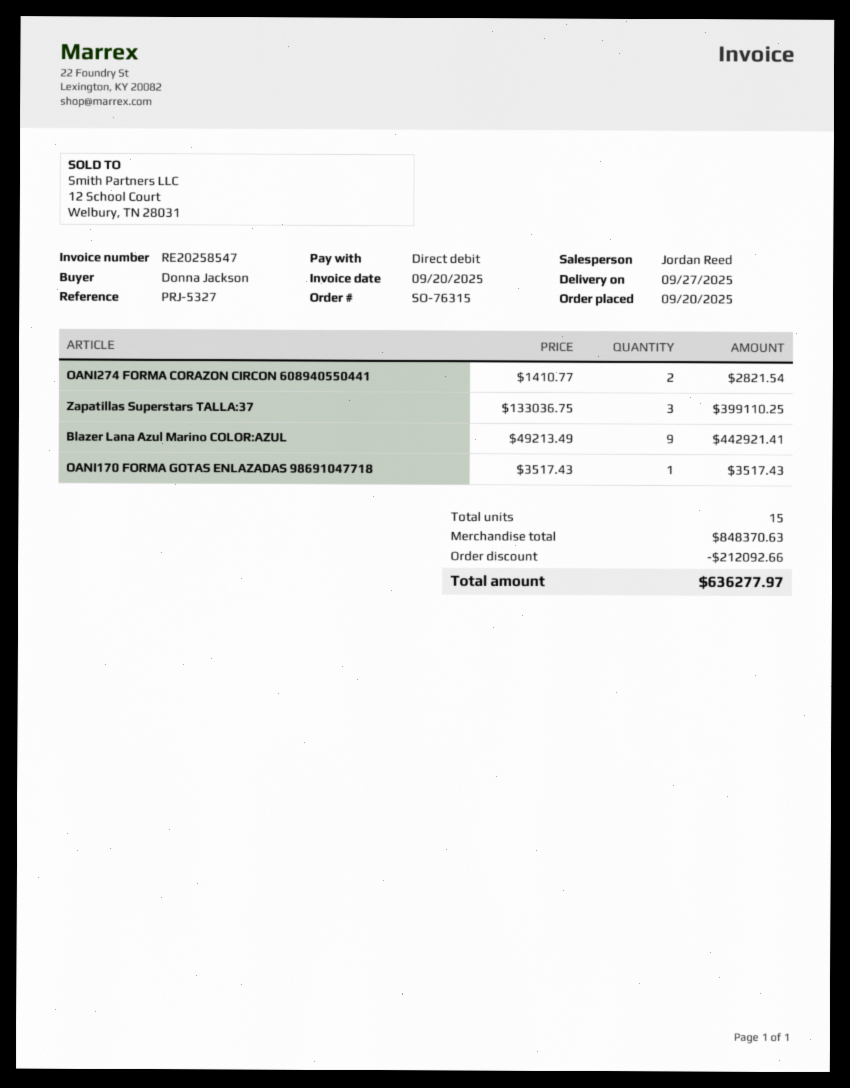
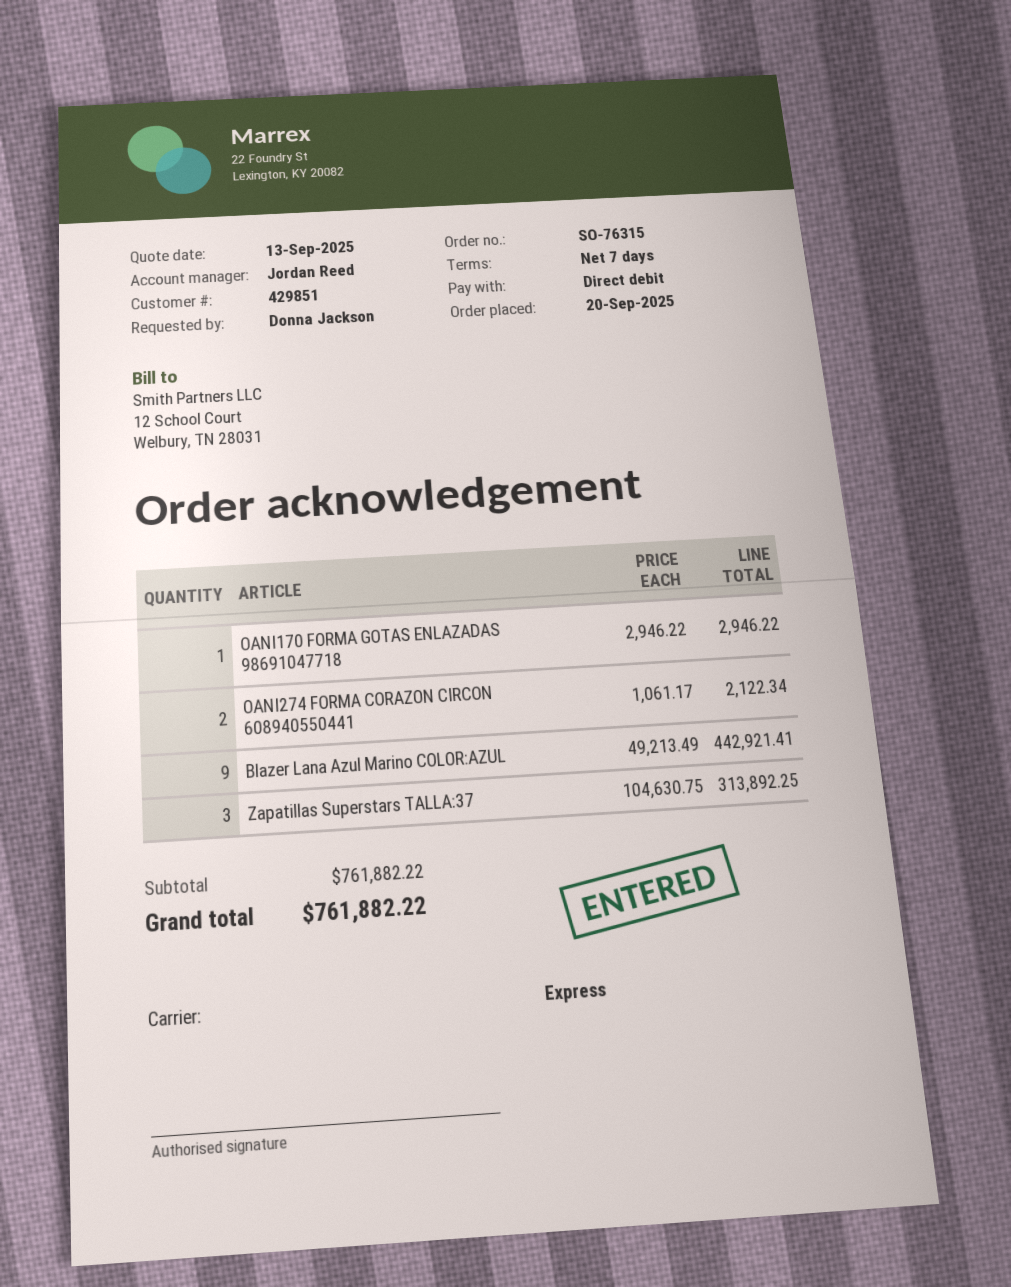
OANI274 FORMA CORAZON CIRCON 608940550441: 2 x 1410.77 = 2821.54 -> 2 x 1061.17 = 2122.34
Zapatillas Superstars TALLA:37: 3 x 133036.75 = 399110.25 -> 3 x 104630.75 = 313892.25
OANI170 FORMA GOTAS ENLAZADAS 98691047718: 1 x 3517.43 = 3517.43 -> 1 x 2946.22 = 2946.22
subtotal: 848370.63 -> 761882.22
discount: 212092.66 -> none
total: 636277.97 -> 761882.22

